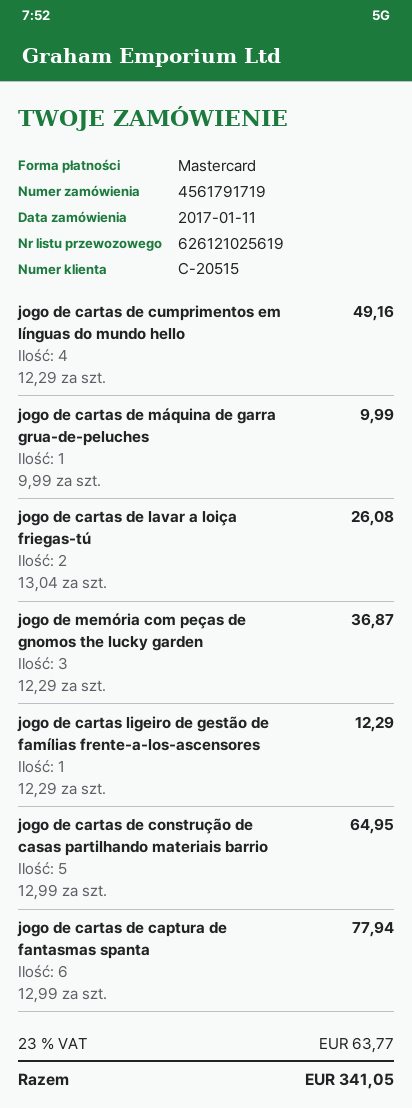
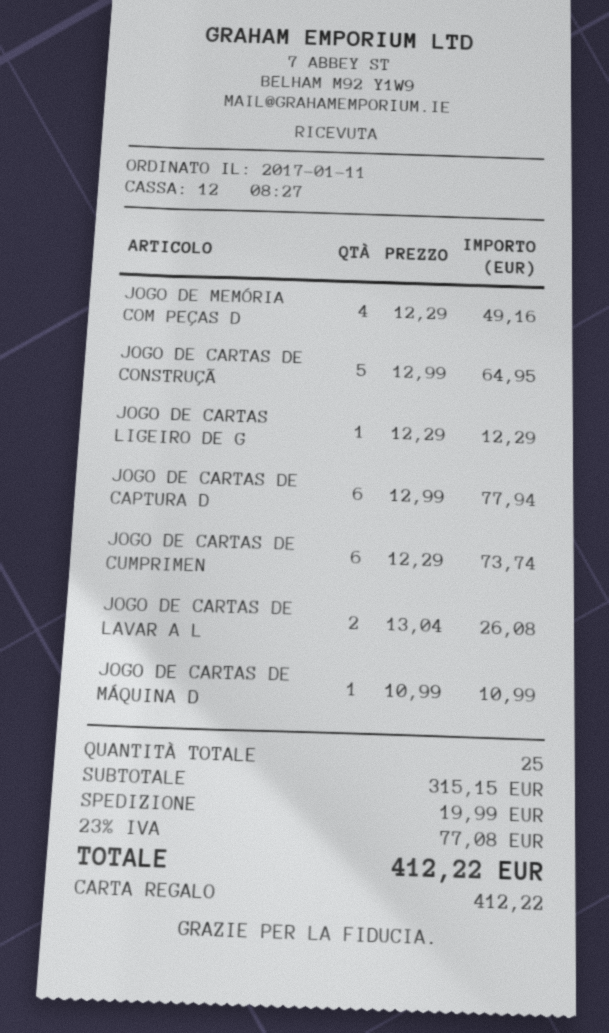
payment method: Mastercard -> gift card
jogo de cartas de cumprimentos em línguas do mundo hello: 4 x 12.29 = 49.16 -> 6 x 12.29 = 73.74
jogo de cartas de máquina de garra grua-de-peluches: 1 x 9.99 = 9.99 -> 1 x 10.99 = 10.99
jogo de memória com peças de gnomos the lucky garden: 3 x 12.29 = 36.87 -> 4 x 12.29 = 49.16
shipping: none -> 19.99
tax: 23% = 63.77 -> 23% = 77.08
total: 341.05 -> 412.22

